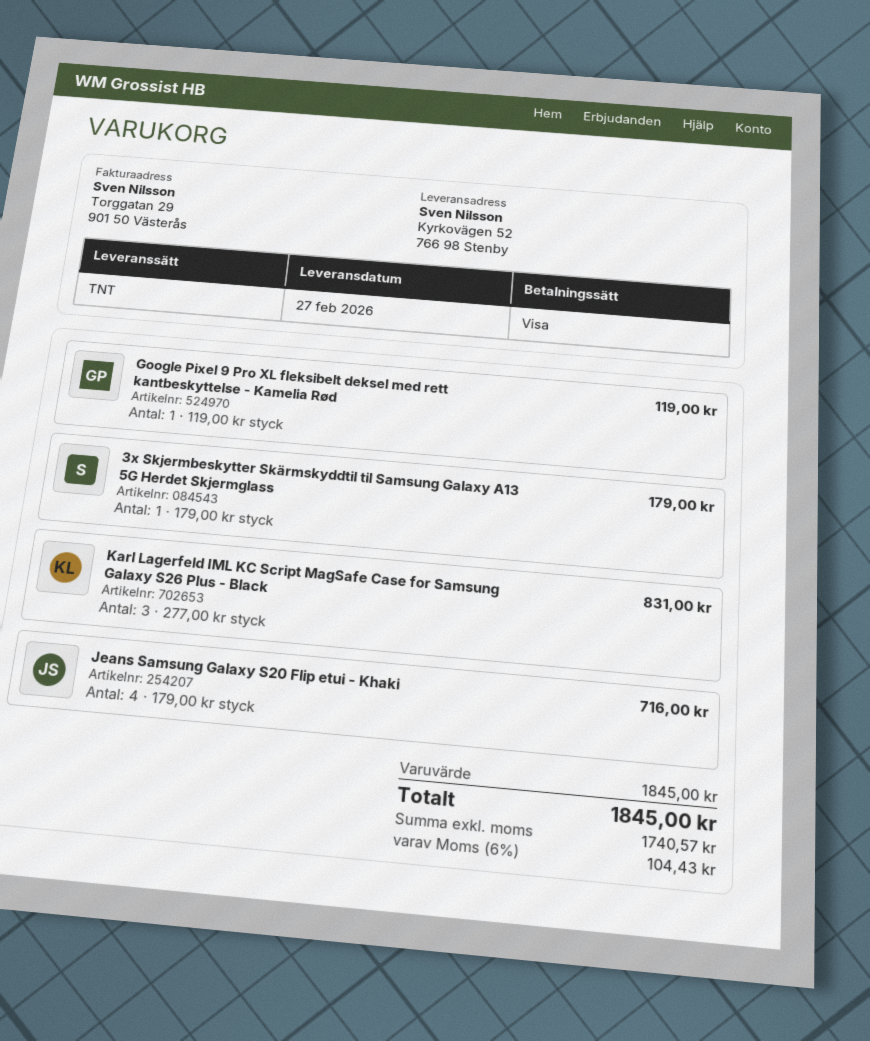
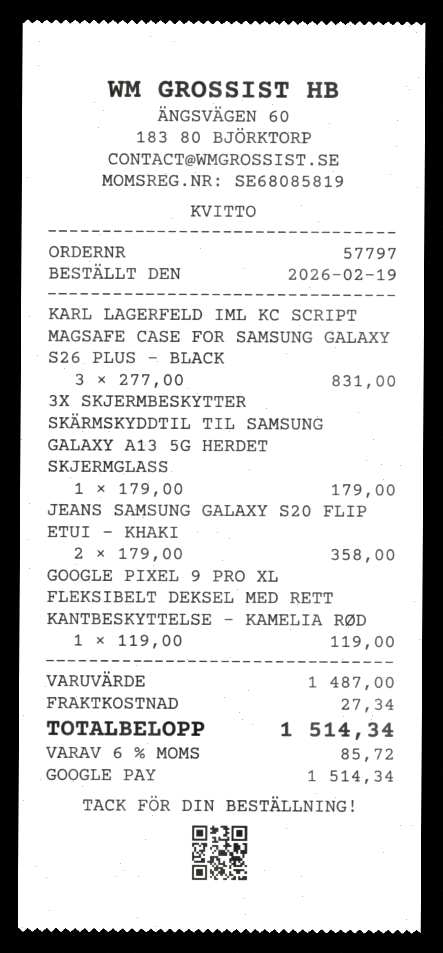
payment method: Visa -> Google Pay
Jeans Samsung Galaxy S20 Flip etui - Khaki: 4 x 179.00 = 716.00 -> 2 x 179.00 = 358.00
subtotal: 1845.00 -> 1487.00
shipping: none -> 27.34
tax: 6% = 104.43 -> 6% = 85.72
total: 1845.00 -> 1514.34

